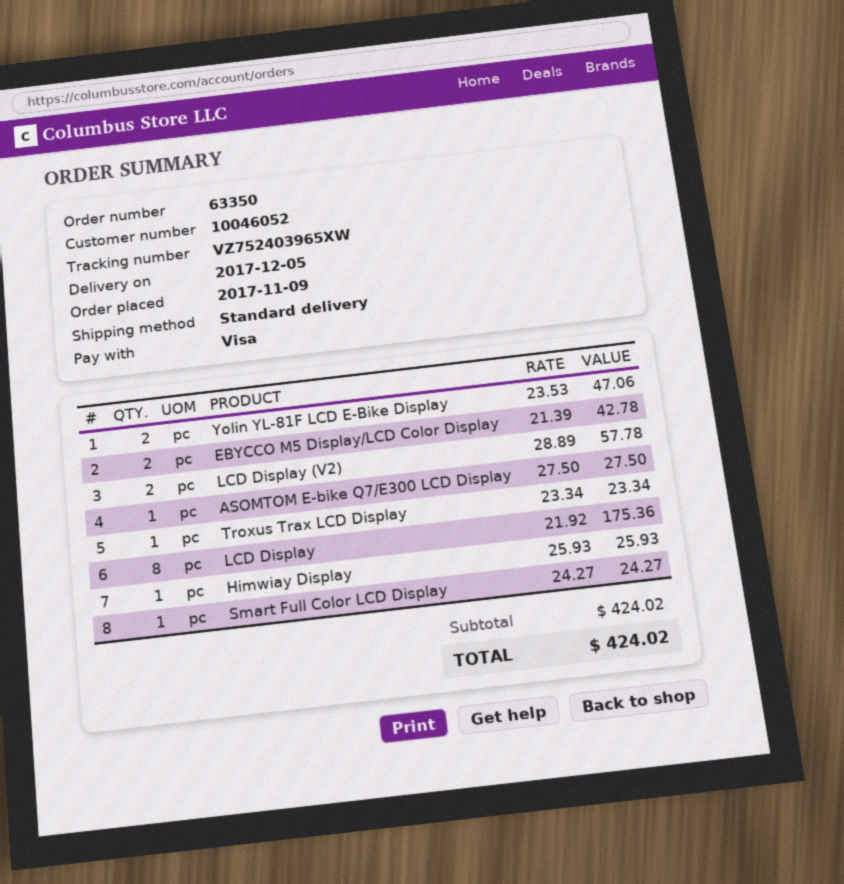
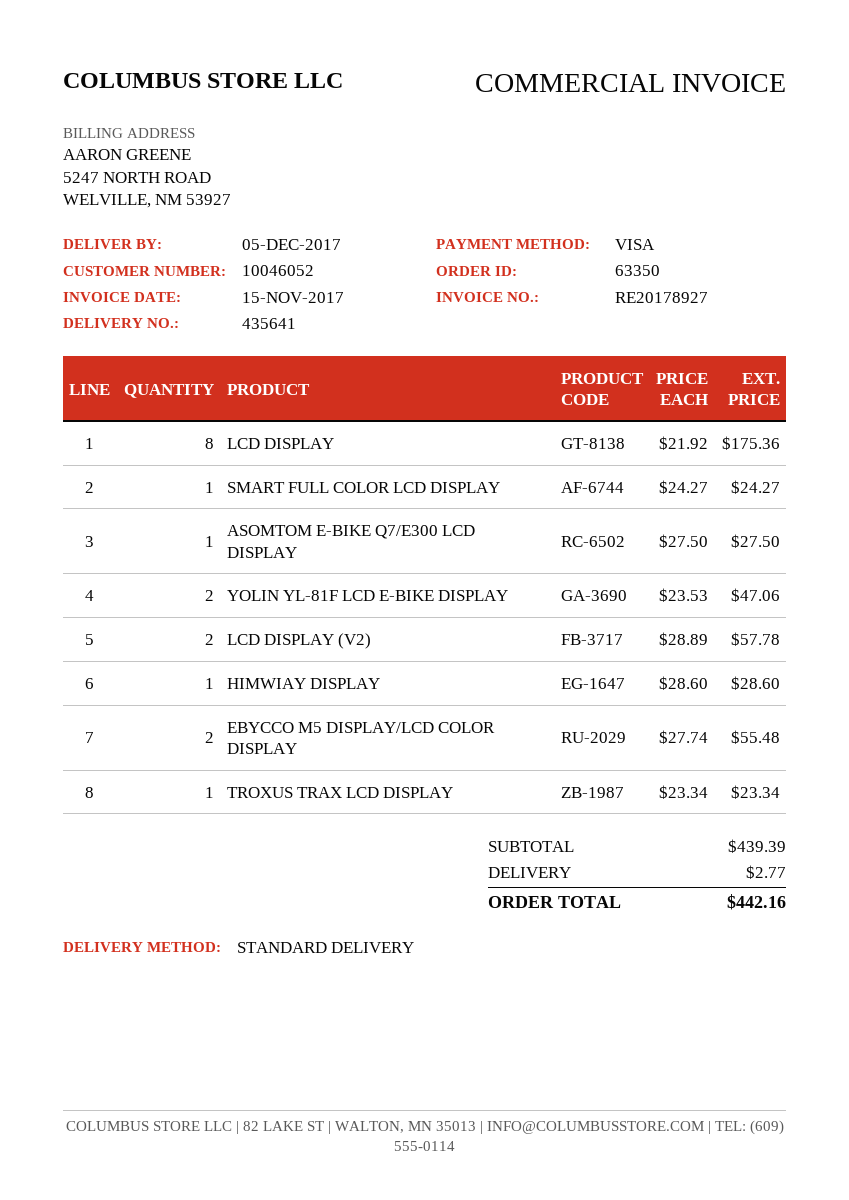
EBYCCO M5 Display/LCD Color Display: 2 x 21.39 = 42.78 -> 2 x 27.74 = 55.48
Himwiay Display: 1 x 25.93 = 25.93 -> 1 x 28.60 = 28.60
subtotal: 424.02 -> 439.39
shipping: none -> 2.77
total: 424.02 -> 442.16

